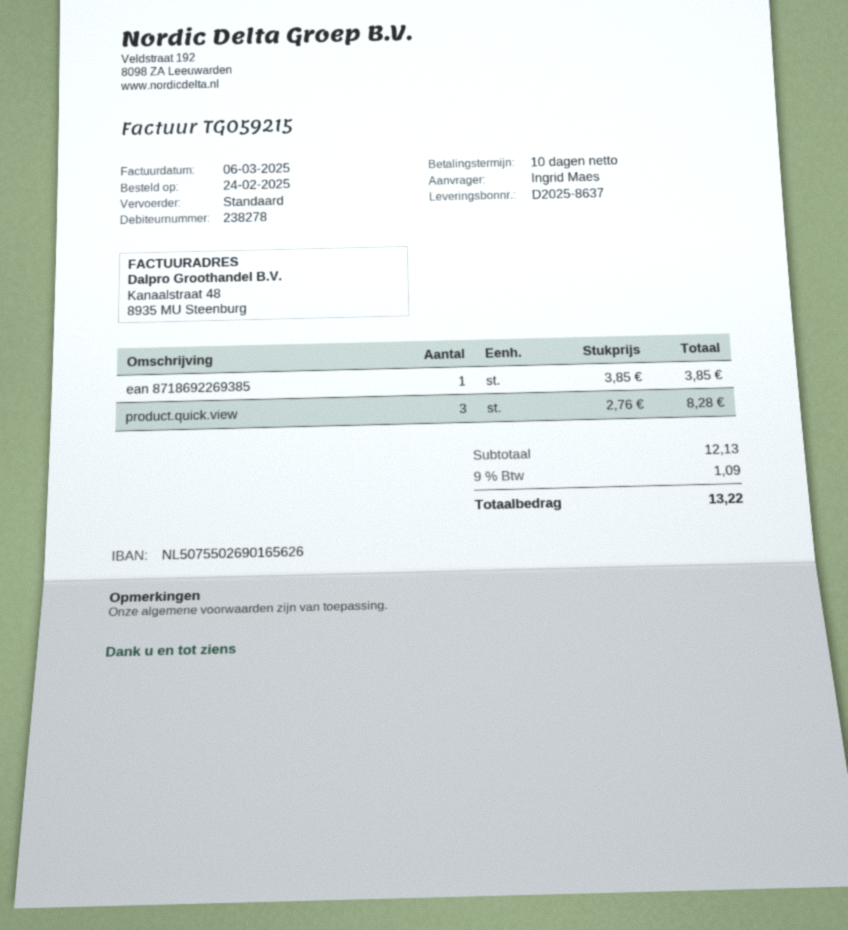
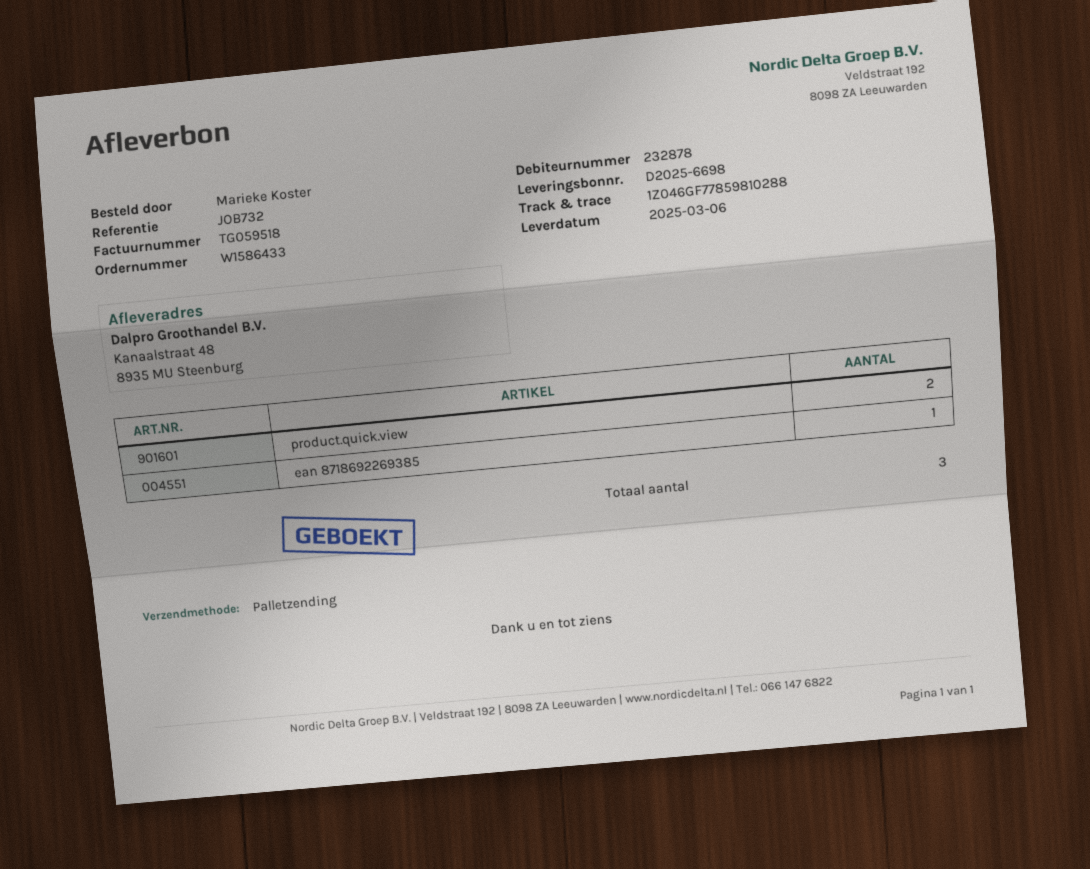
delivery note number: D2025-8637 -> D2025-6698
invoice number: TG059215 -> TG059518
customer number: 238278 -> 232878
ordered by: Ingrid Maes -> Marieke Koster
shipping method: standard -> pallet freight
product.quick.view: 3 -> 2

